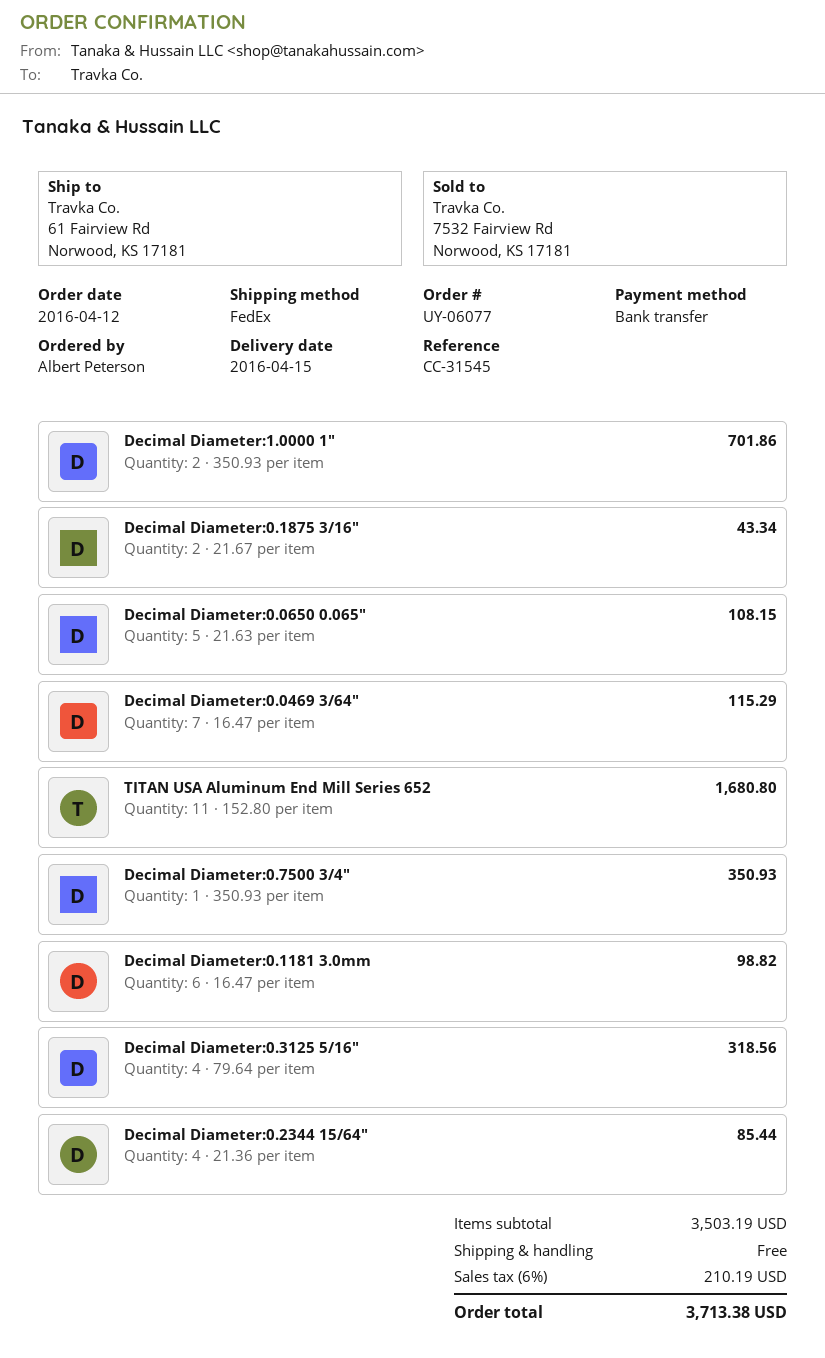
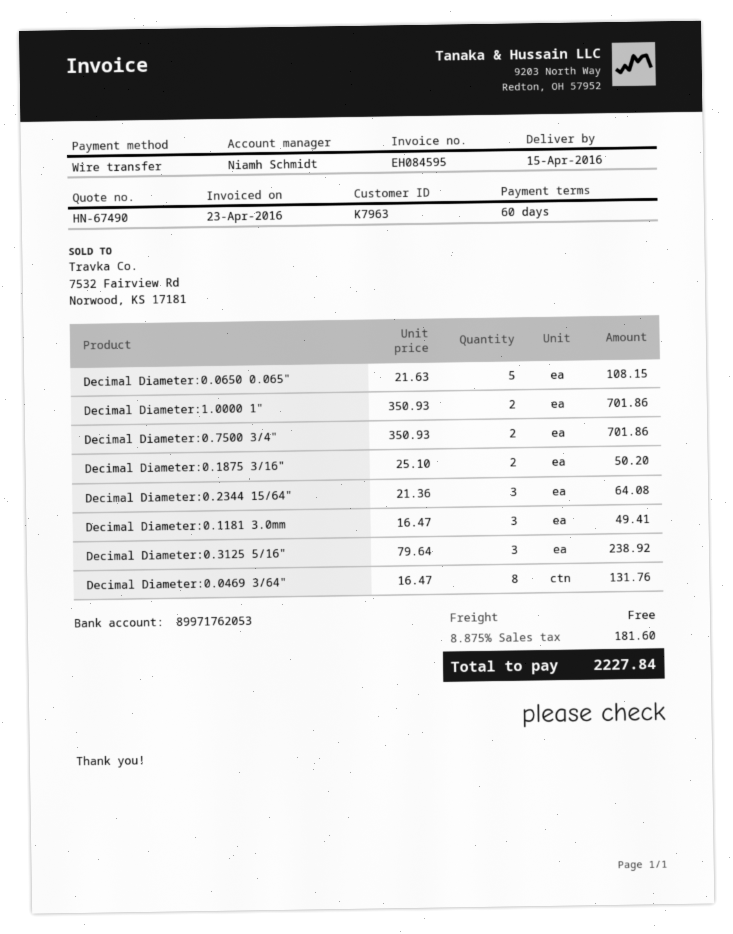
Decimal Diameter:0.1875 3/16": 2 x 21.67 = 43.34 -> 2 x 25.10 = 50.20
Decimal Diameter:0.0469 3/64": 7 x 16.47 = 115.29 -> 8 x 16.47 = 131.76
TITAN USA Aluminum End Mill Series 652: 11 x 152.80 = 1680.80 -> none
Decimal Diameter:0.7500 3/4": 1 x 350.93 = 350.93 -> 2 x 350.93 = 701.86
Decimal Diameter:0.1181 3.0mm: 6 x 16.47 = 98.82 -> 3 x 16.47 = 49.41
Decimal Diameter:0.3125 5/16": 4 x 79.64 = 318.56 -> 3 x 79.64 = 238.92
Decimal Diameter:0.2344 15/64": 4 x 21.36 = 85.44 -> 3 x 21.36 = 64.08
tax: 6% = 210.19 -> 8.875% = 181.60
total: 3713.38 -> 2227.84

